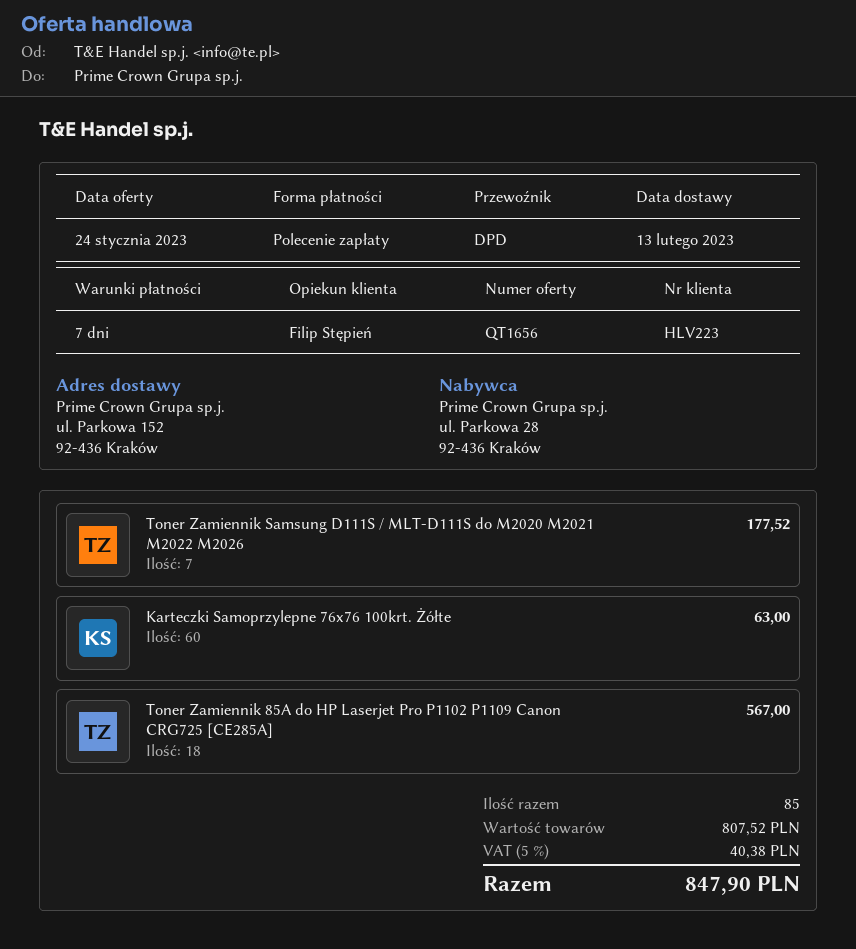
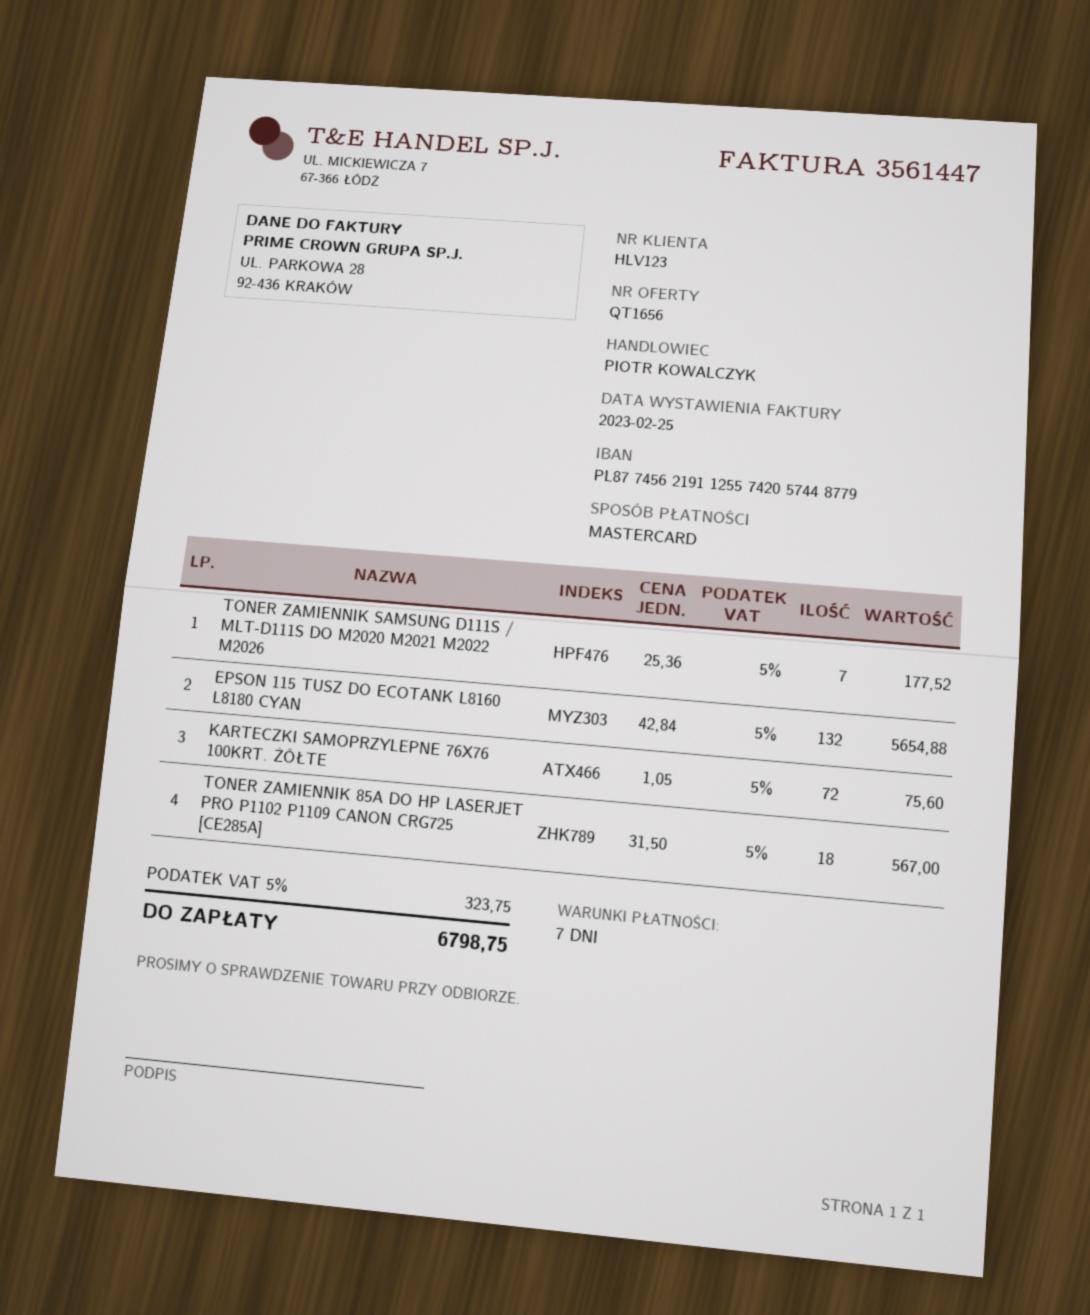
customer number: HLV223 -> HLV123
sales rep: Filip Stępień -> PIOTR KOWALCZYK
payment method: direct debit -> Mastercard
Karteczki Samoprzylepne 76x76 100krt. Żółte: 60 for 63.00 -> 72 for 75.60
EPSON 115 TUSZ DO ECOTANK L8160 L8180 CYAN: none -> 132 for 5654.88
tax: 5% = 40.38 -> 5% = 323.75
total: 847.90 -> 6798.75

